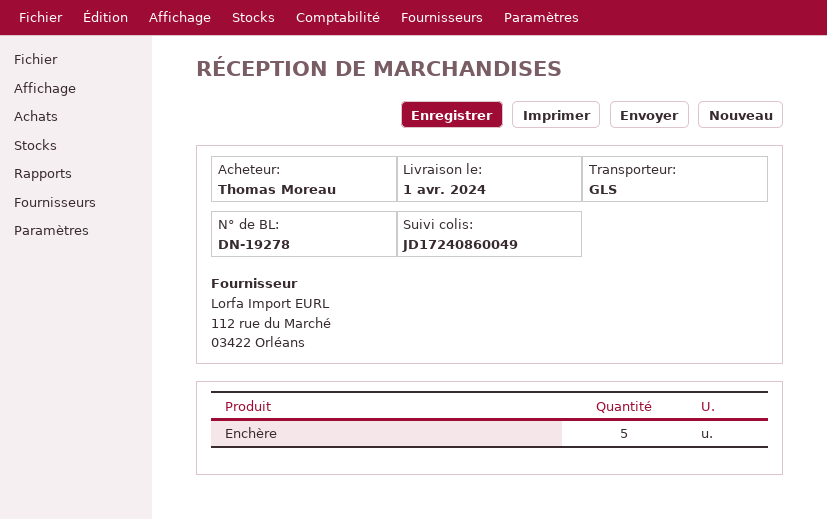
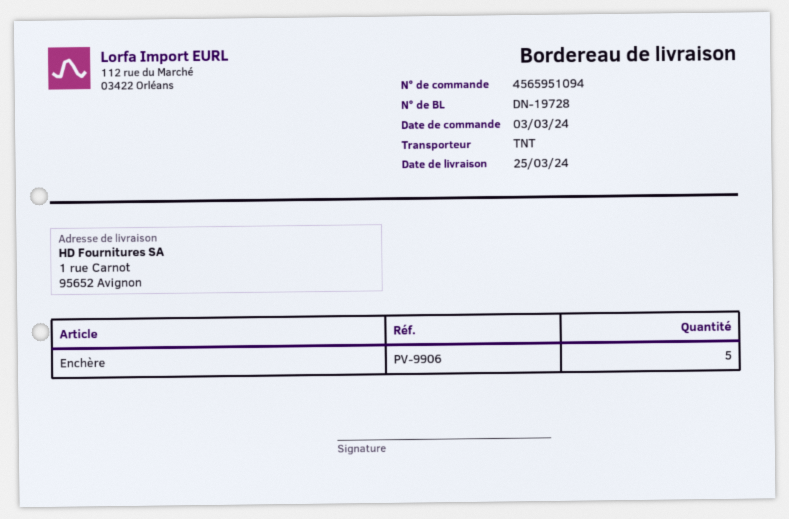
delivery note number: DN-19278 -> DN-19728
delivery date: 2024-04-01 -> 2024-03-25
shipping method: GLS -> TNT

